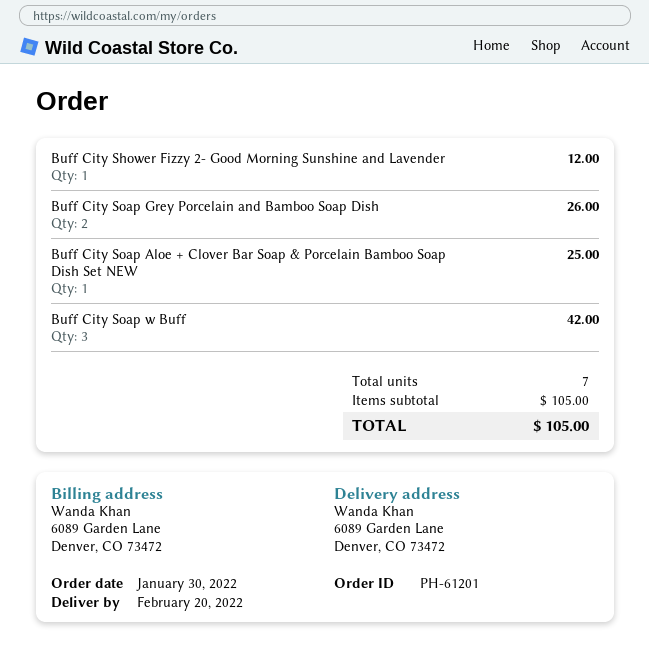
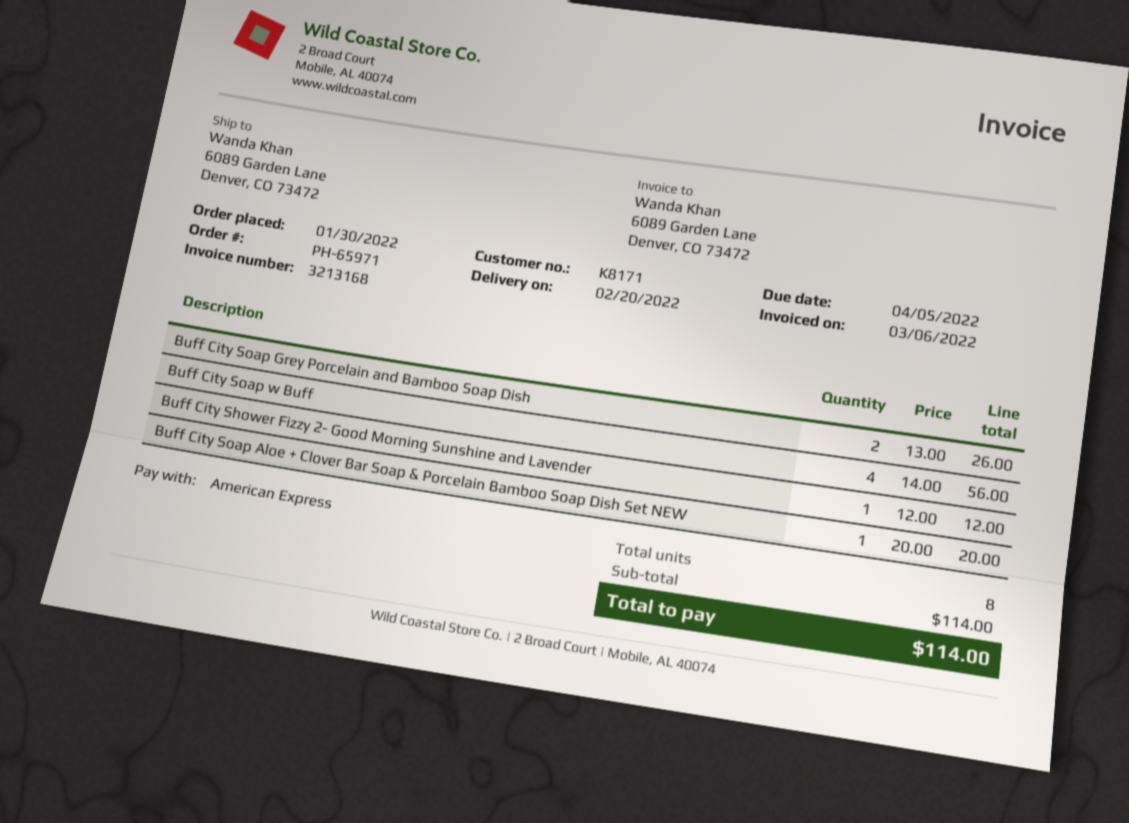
order number: PH-61201 -> PH-65971
Buff City Soap Aloe + Clover Bar Soap & Porcelain Bamboo Soap Dish Set NEW: 1 for 25.00 -> 1 for 20.00
Buff City Soap w Buff: 3 for 42.00 -> 4 for 56.00
total quantity: 7 -> 8
subtotal: 105.00 -> 114.00
total: 105.00 -> 114.00

